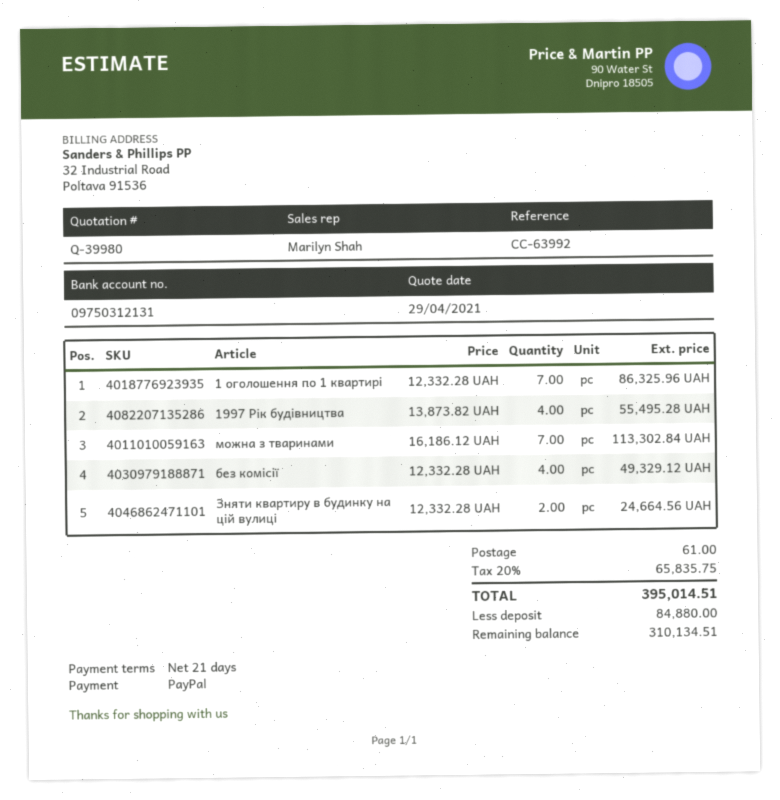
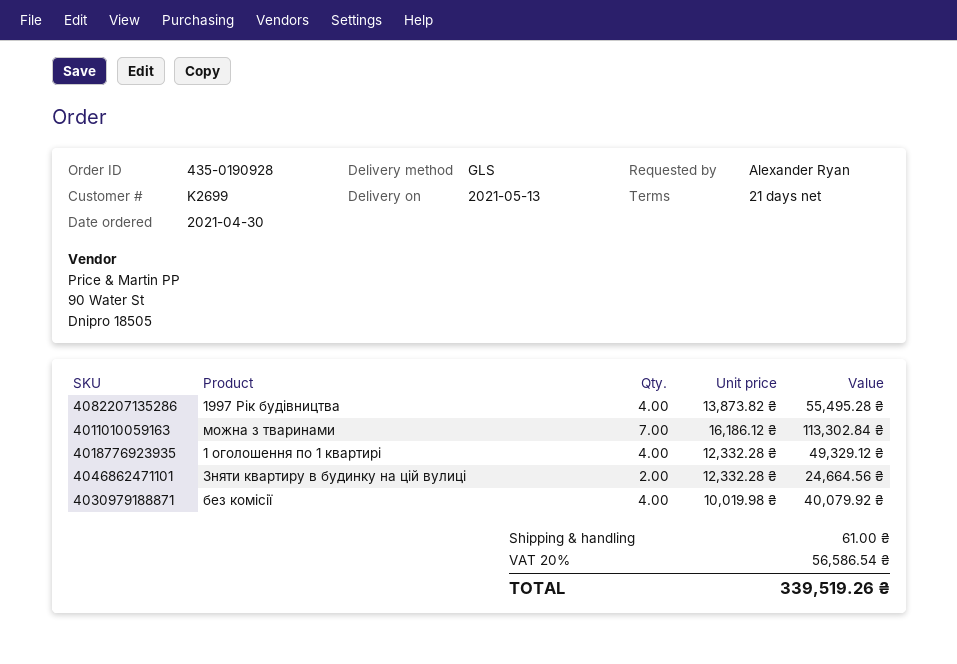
1 оголошення по 1 квартирі: 7 x 12332.28 = 86325.96 -> 4 x 12332.28 = 49329.12
без комісії: 4 x 12332.28 = 49329.12 -> 4 x 10019.98 = 40079.92
tax: 20% = 65835.75 -> 20% = 56586.54
total: 395014.51 -> 339519.26

